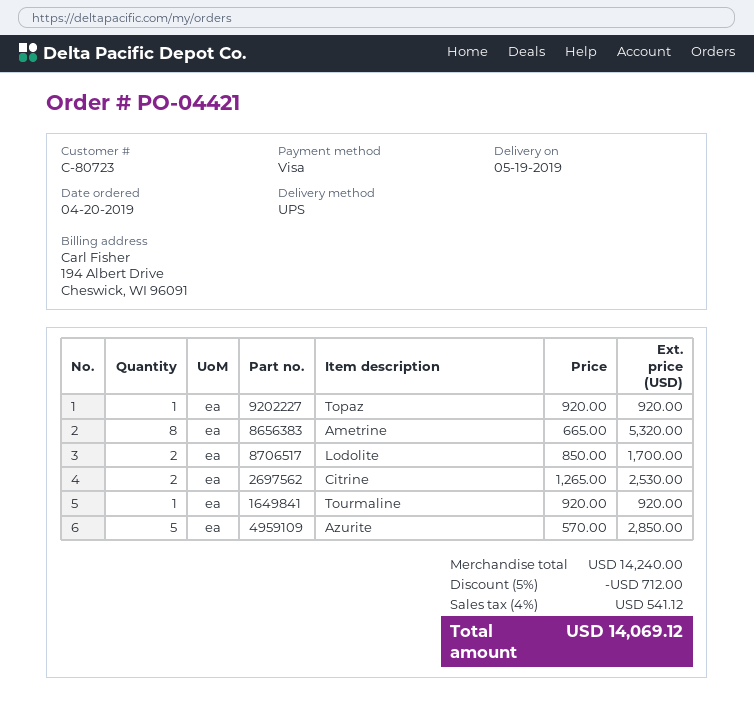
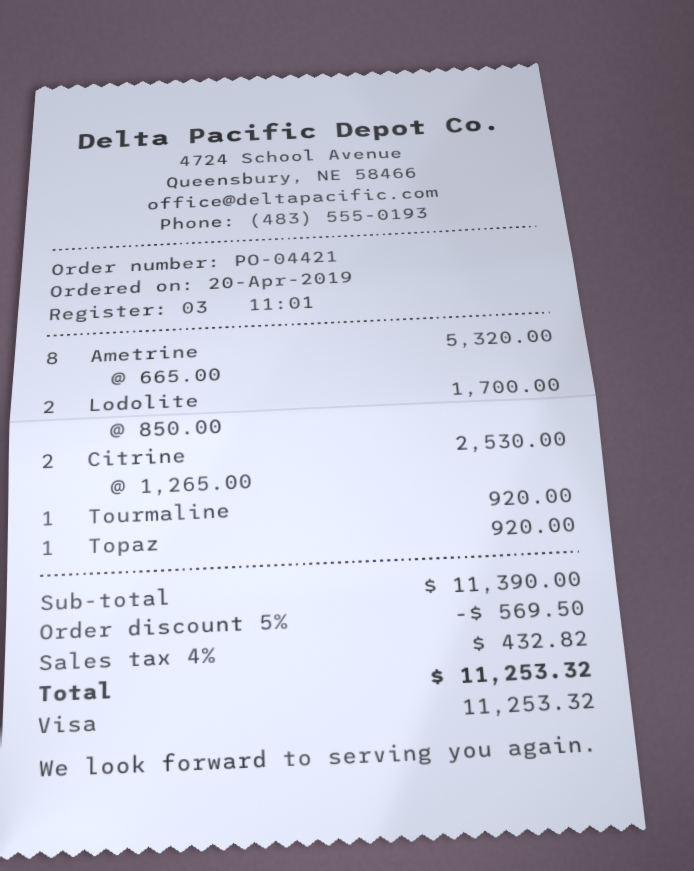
Azurite: 5 x 570.00 = 2850.00 -> none
subtotal: 14240.00 -> 11390.00
discount: 5% = 712.00 -> 5% = 569.50
tax: 4% = 541.12 -> 4% = 432.82
total: 14069.12 -> 11253.32

